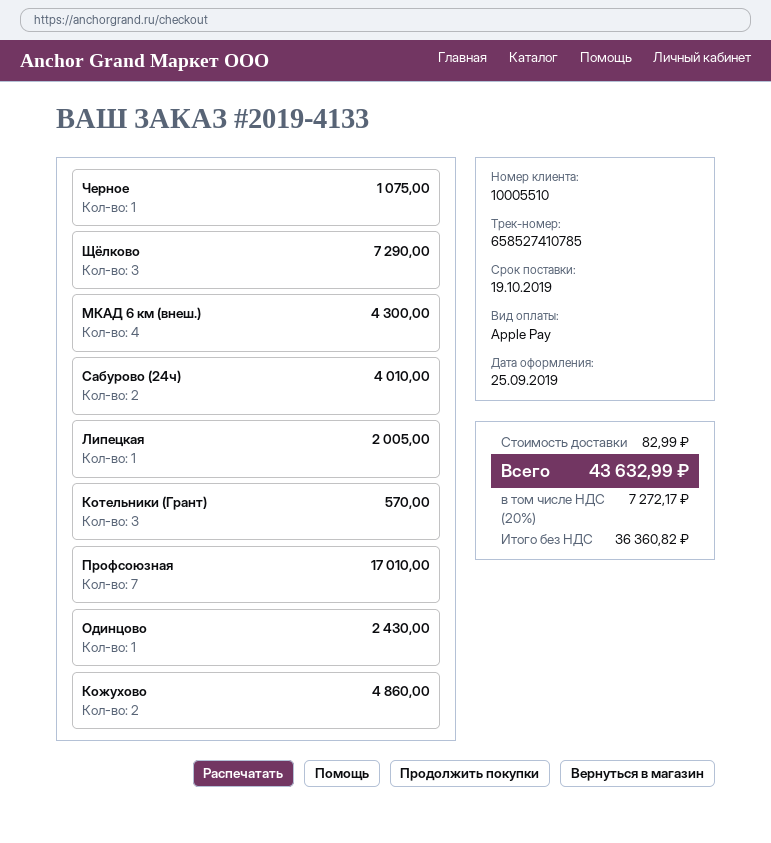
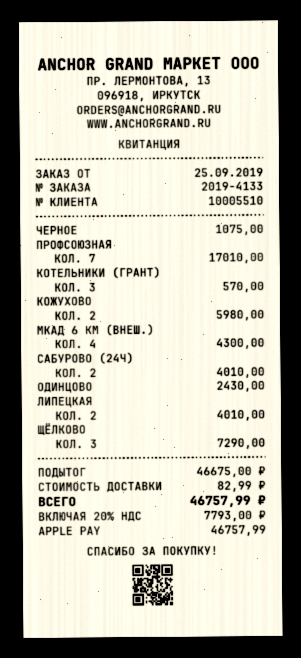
Липецкая: 1 for 2005.00 -> 2 for 4010.00
Кожухово: 2 for 4860.00 -> 2 for 5980.00
tax: 20% = 7272.17 -> 20% = 7793.00
total: 43632.99 -> 46757.99

